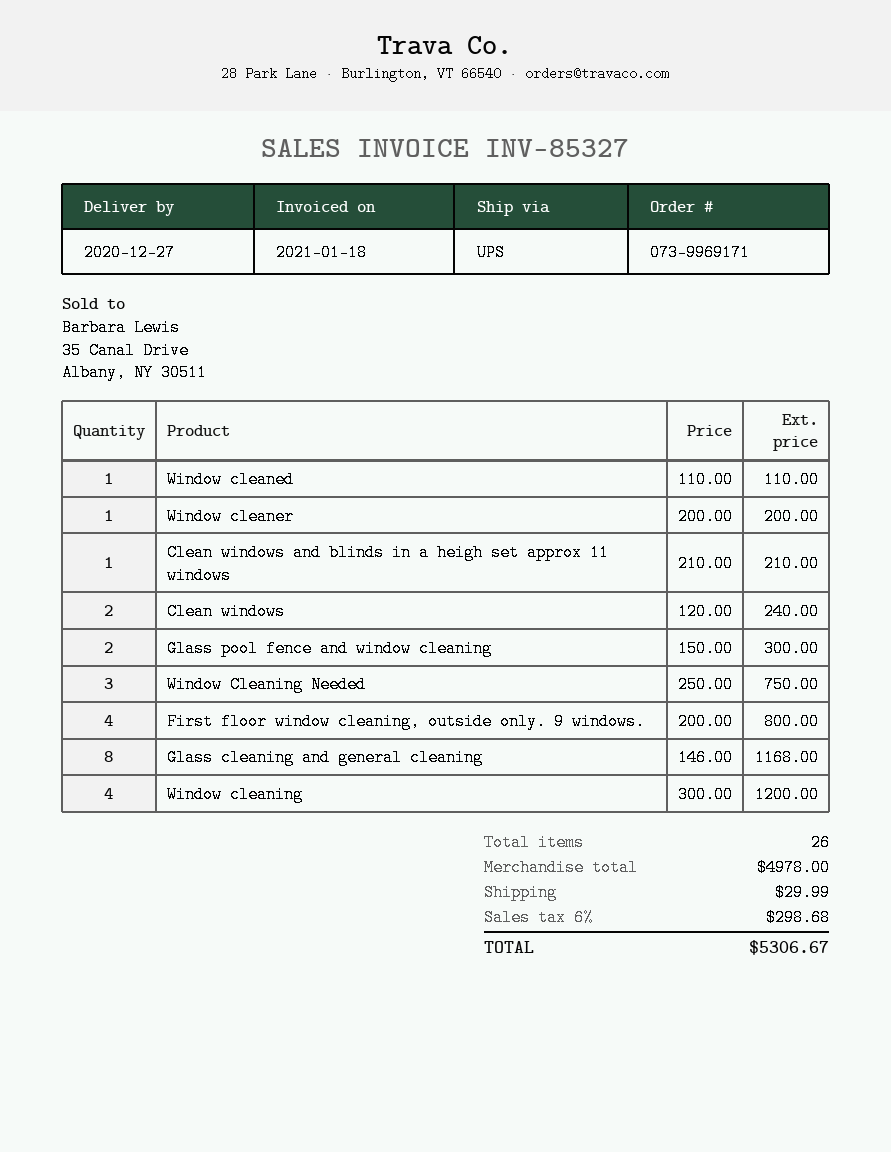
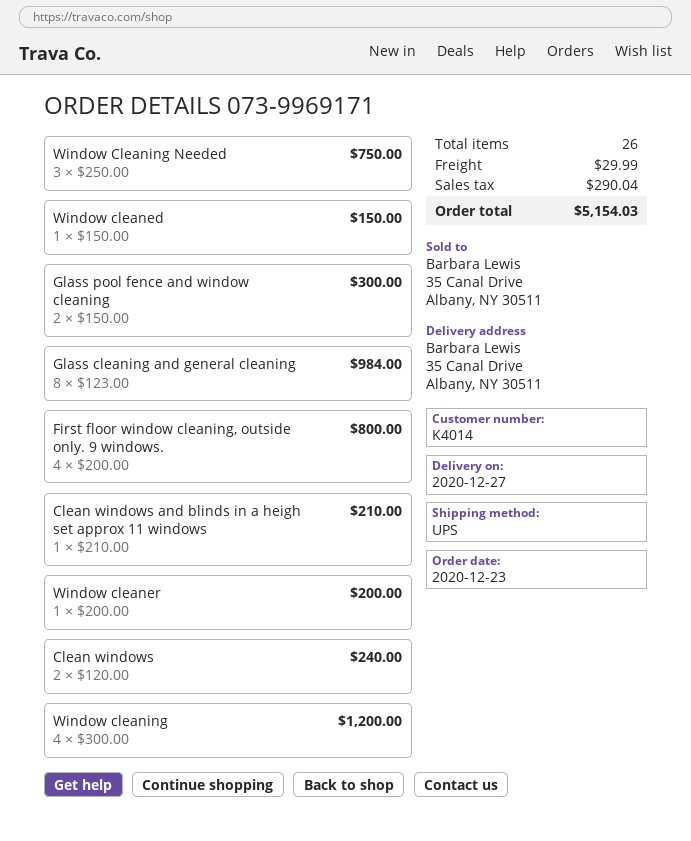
Window cleaned: 1 x 110.00 = 110.00 -> 1 x 150.00 = 150.00
Glass cleaning and general cleaning: 8 x 146.00 = 1168.00 -> 8 x 123.00 = 984.00
tax: 298.68 -> 290.04
total: 5306.67 -> 5154.03

